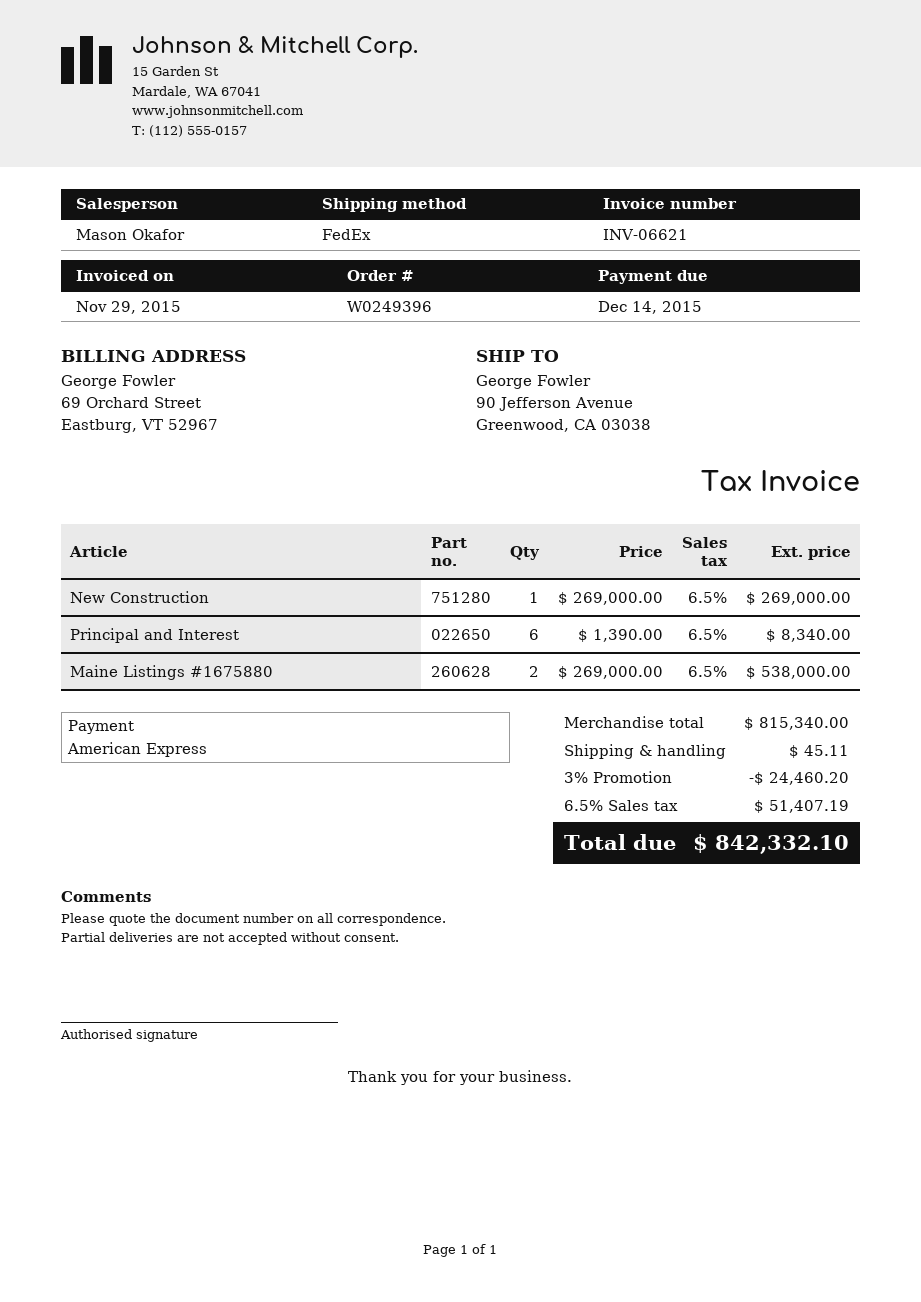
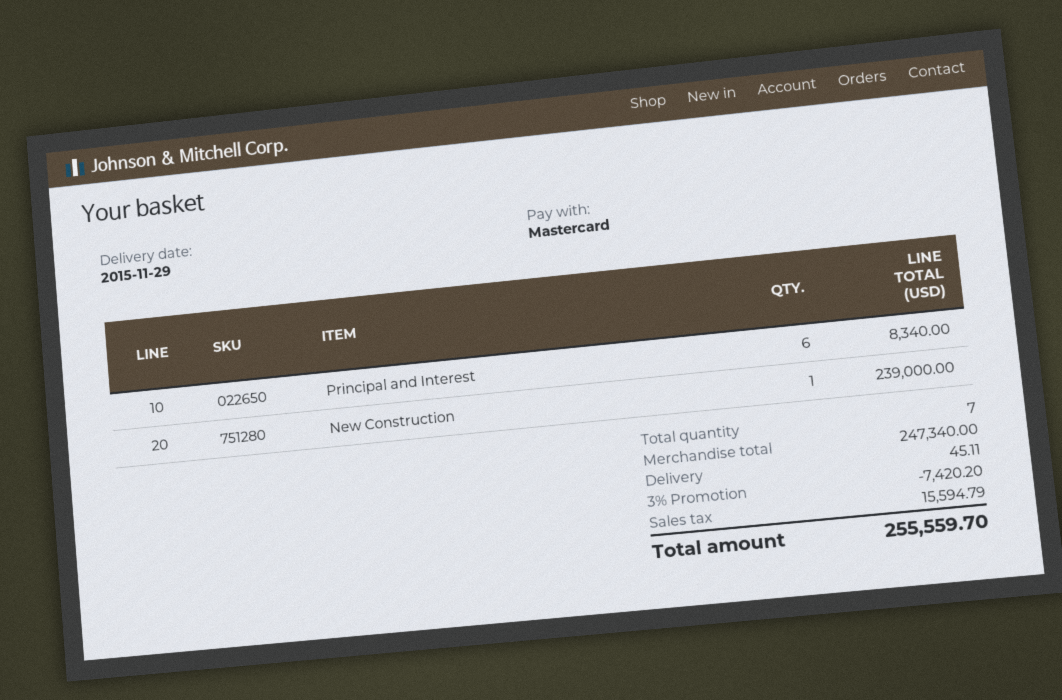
payment method: American Express -> Mastercard
New Construction: 1 for 269000.00 -> 1 for 239000.00
Maine Listings #1675880: 2 for 538000.00 -> none
subtotal: 815340.00 -> 247340.00
discount: 3% = 24460.20 -> 3% = 7420.20
tax: 51407.19 -> 15594.79
total: 842332.10 -> 255559.70

